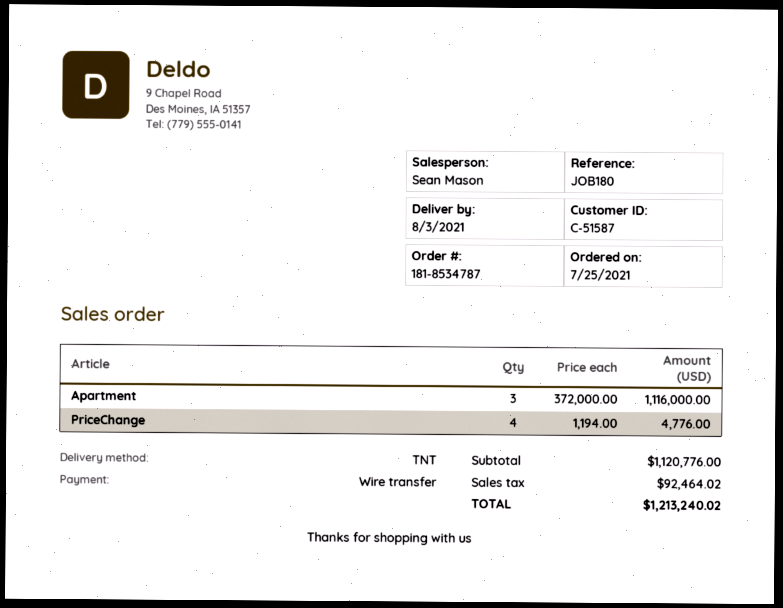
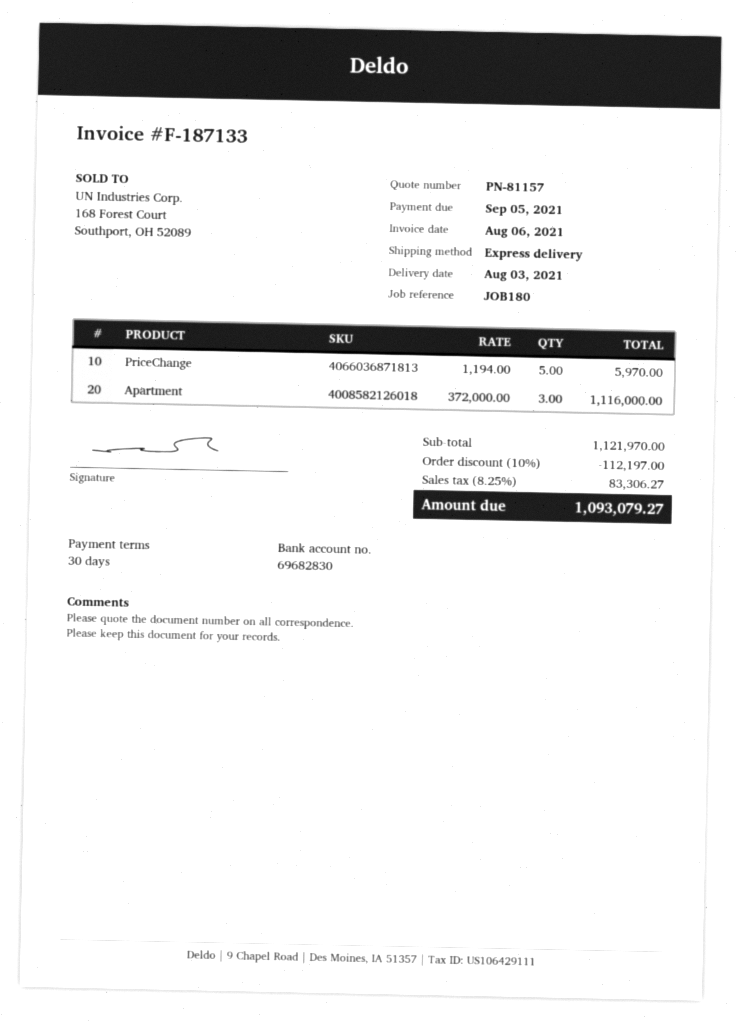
shipping method: TNT -> express
PriceChange: 4 x 1194.00 = 4776.00 -> 5 x 1194.00 = 5970.00
subtotal: 1120776.00 -> 1121970.00
discount: none -> 10% = 112197.00
tax: 92464.02 -> 83306.27
total: 1213240.02 -> 1093079.27

